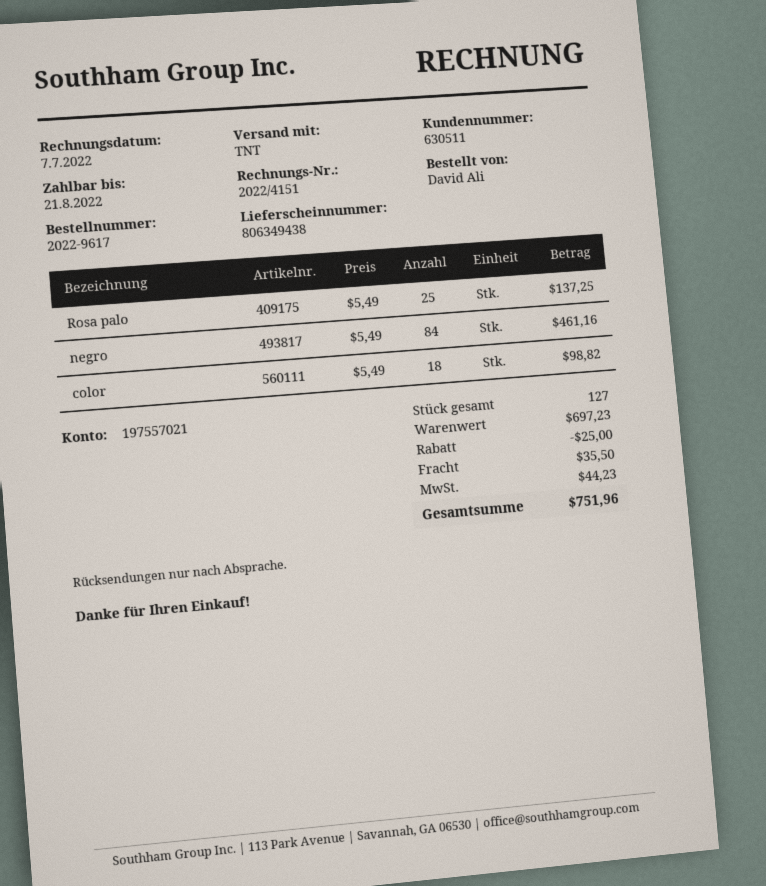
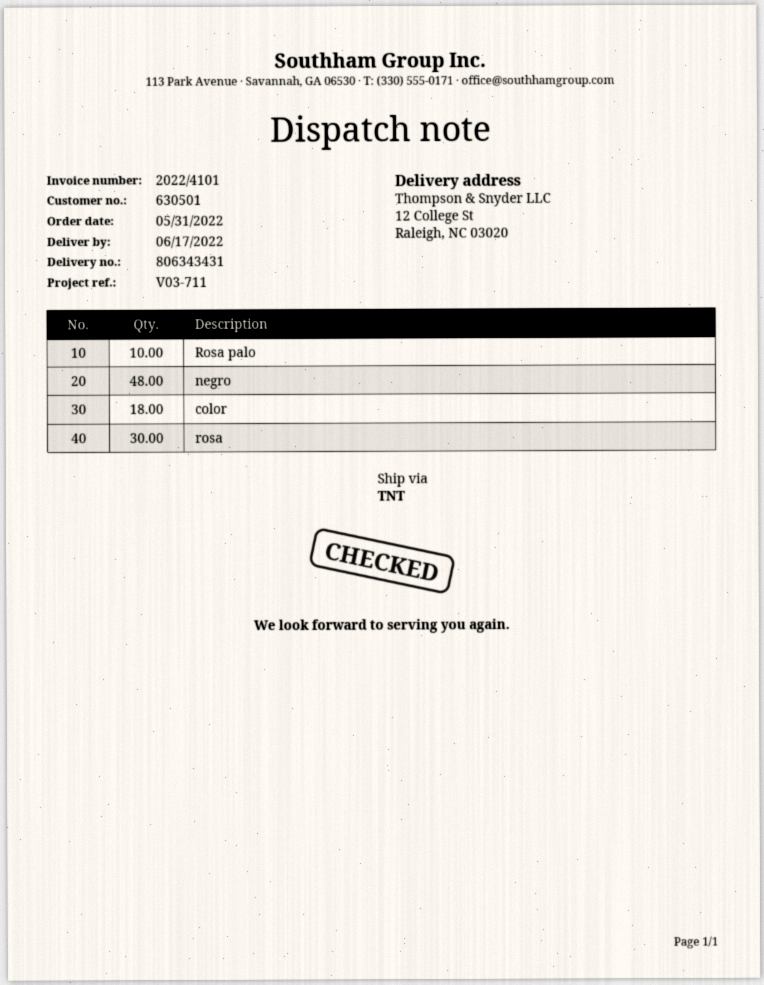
delivery note number: 806349438 -> 806343431
invoice number: 2022/4151 -> 2022/4101
customer number: 630511 -> 630501
Rosa palo: 25 -> 10
negro: 84 -> 48
rosa: none -> 30

